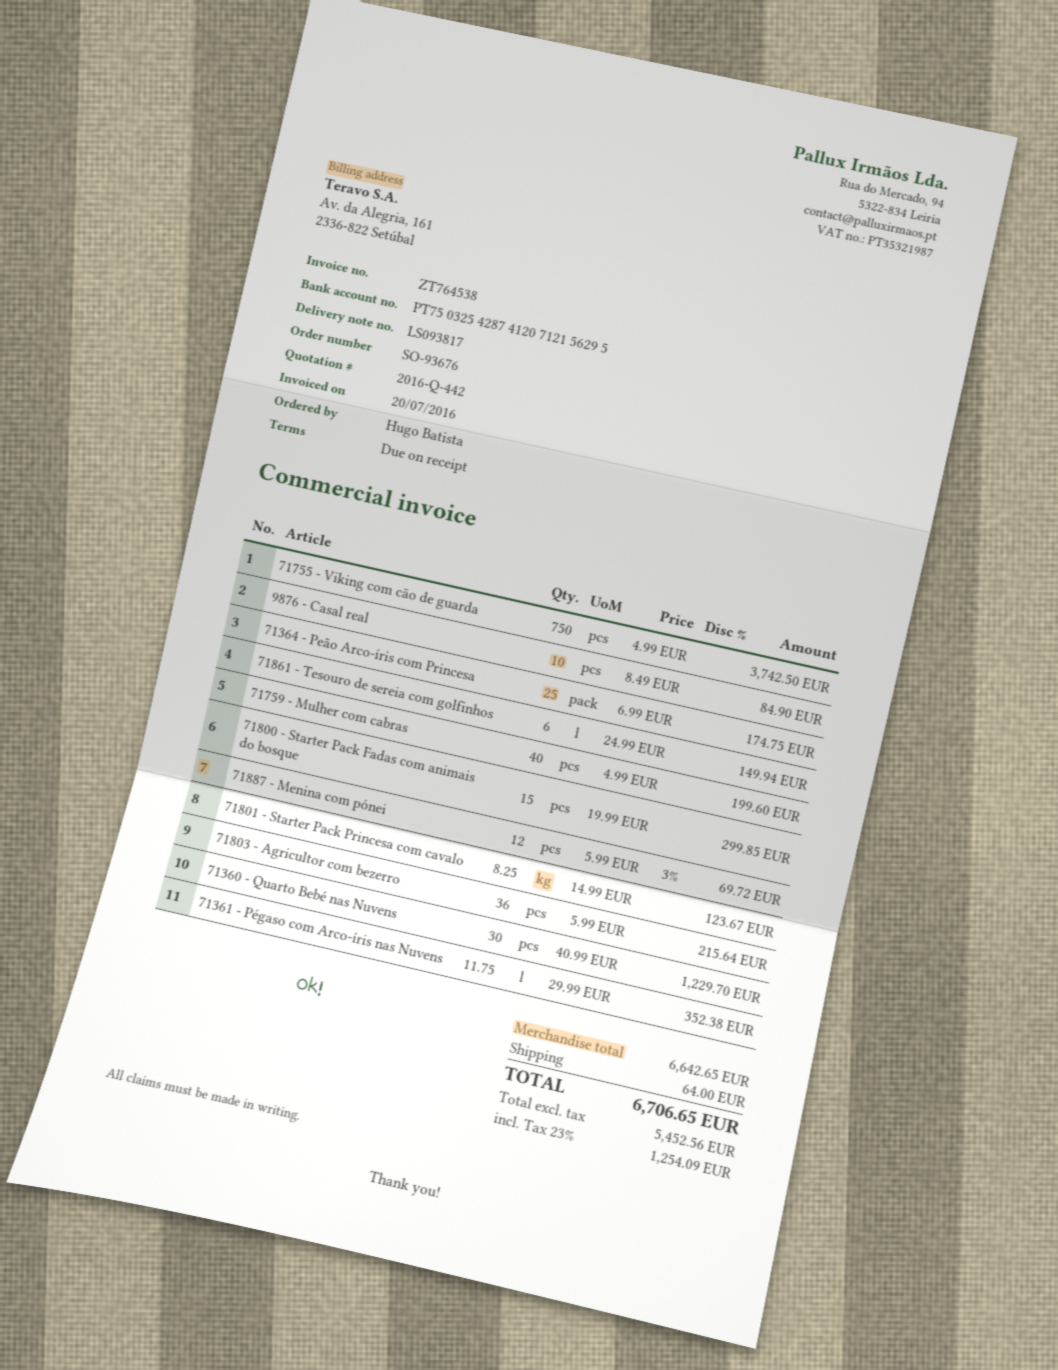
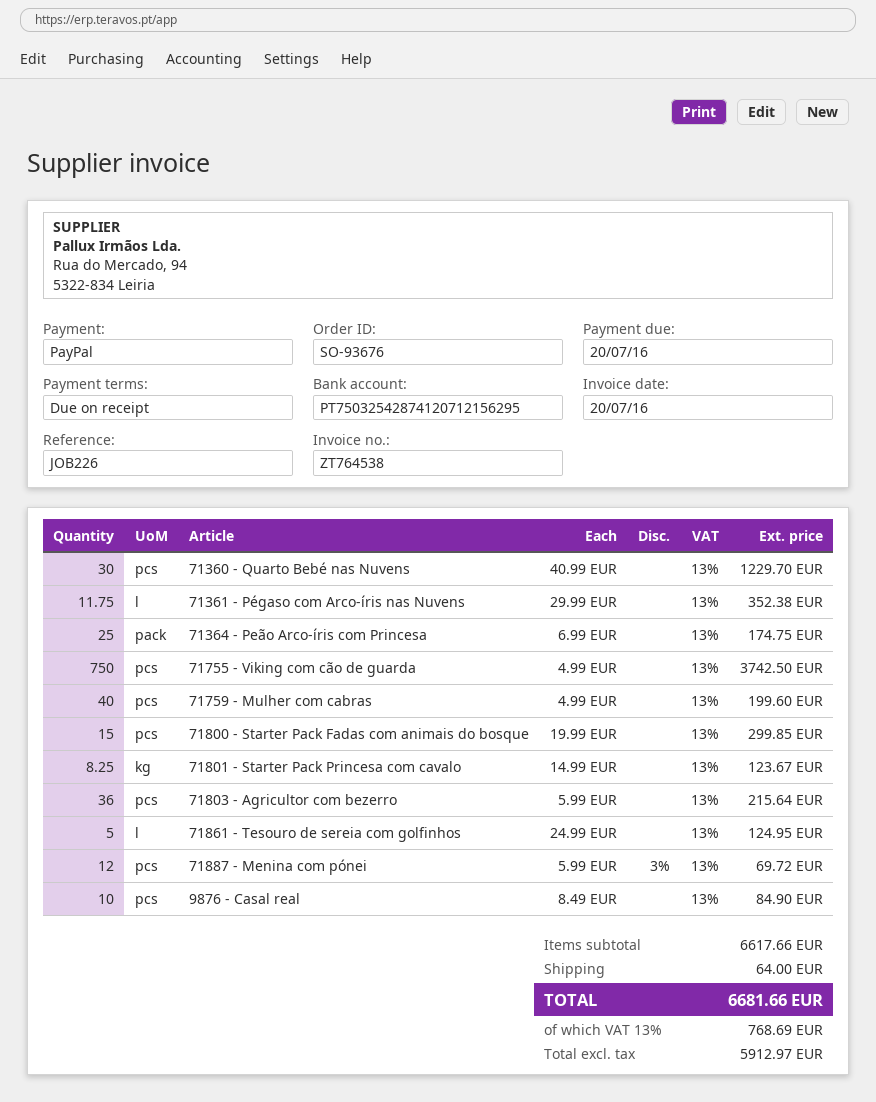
71861 - Tesouro de sereia com golfinhos: 6 x 24.99 = 149.94 -> 5 x 24.99 = 124.95
subtotal: 6642.65 -> 6617.66
net: 5452.56 -> 5912.97
tax: 23% = 1254.09 -> 13% = 768.69
total: 6706.65 -> 6681.66

